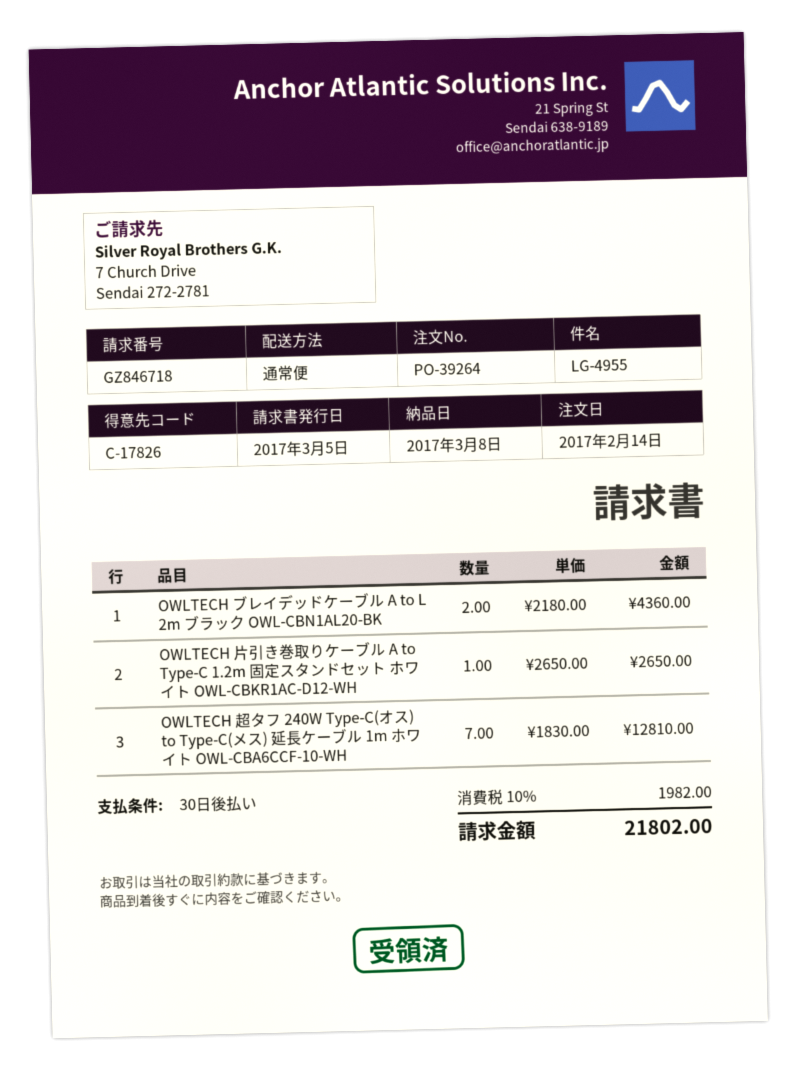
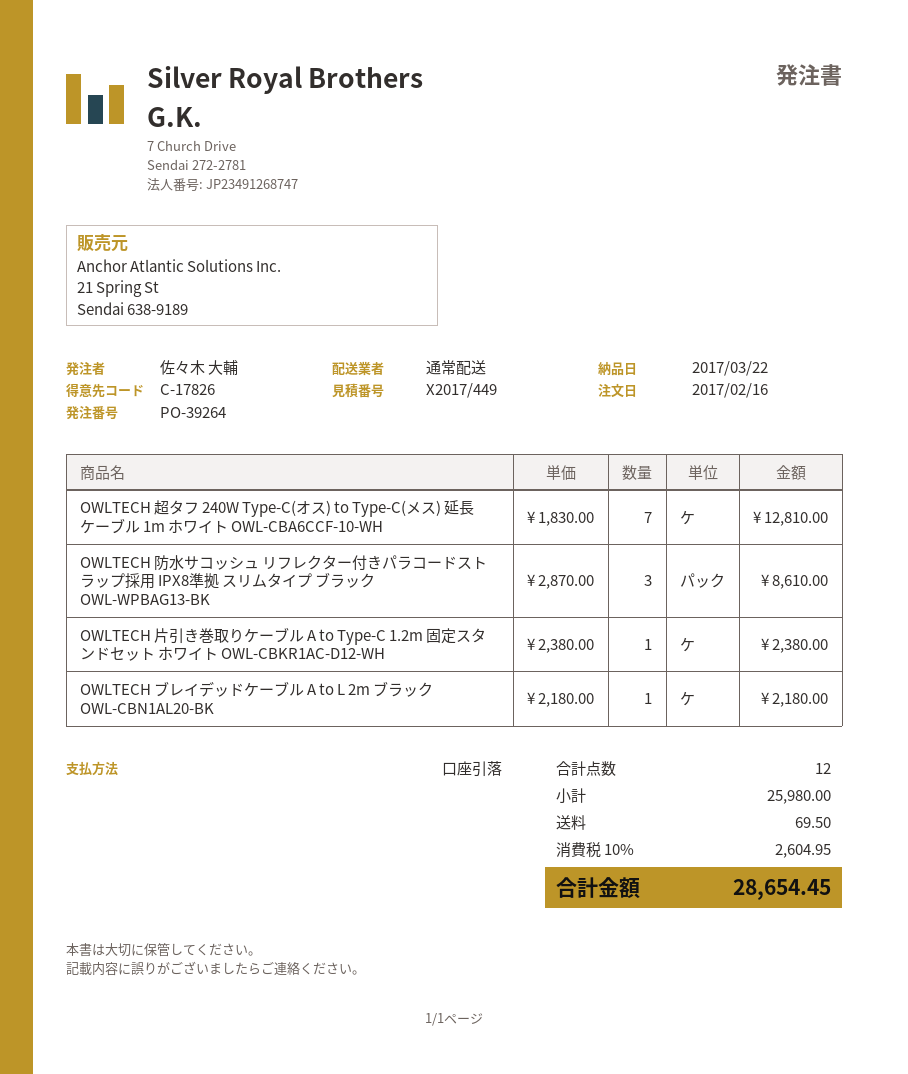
order date: 2017-02-14 -> 2017-02-16
delivery date: 2017-03-08 -> 2017-03-22
OWLTECH ブレイデッドケーブル A to L 2m ブラック OWL-CBN1AL20-BK: 2 x 2180.00 = 4360.00 -> 1 x 2180.00 = 2180.00
OWLTECH 片引き巻取りケーブル A to Type-C 1.2m 固定スタンドセット ホワイト OWL-CBKR1AC-D12-WH: 1 x 2650.00 = 2650.00 -> 1 x 2380.00 = 2380.00
OWLTECH 防水サコッシュ リフレクター付きパラコードストラップ採用 IPX8準拠 スリムタイプ ブラック OWL-WPBAG13-BK: none -> 3 x 2870.00 = 8610.00
shipping: none -> 69.50
tax: 10% = 1982.00 -> 10% = 2604.95
total: 21802.00 -> 28654.45

